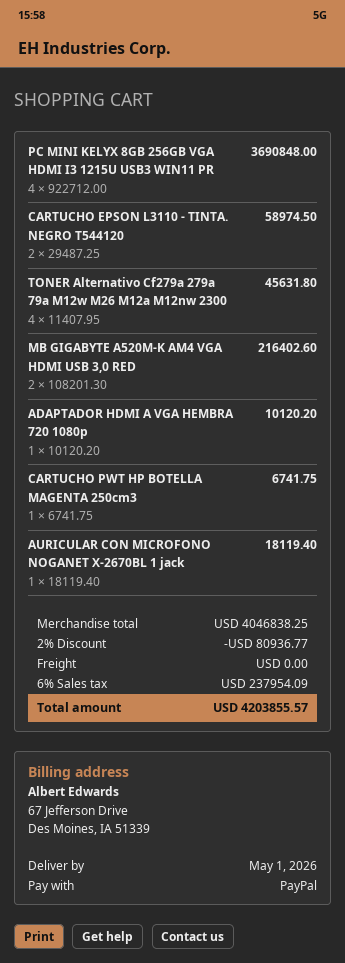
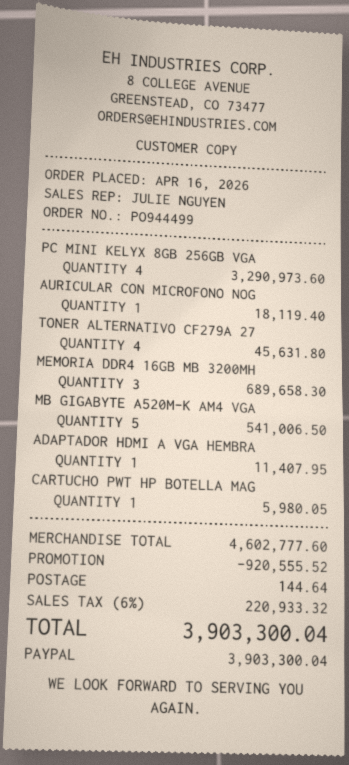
PC MINI KELYX 8GB 256GB VGA HDMI I3 1215U USB3 WIN11 PR: 4 for 3690848.00 -> 4 for 3290973.60
CARTUCHO EPSON L3110 - TINTA. NEGRO T544120: 2 for 58974.50 -> none
MB GIGABYTE A520M-K AM4 VGA HDMI USB 3,0 RED: 2 for 216402.60 -> 5 for 541006.50
ADAPTADOR HDMI A VGA HEMBRA 720 1080p: 1 for 10120.20 -> 1 for 11407.95
CARTUCHO PWT HP BOTELLA MAGENTA 250cm3: 1 for 6741.75 -> 1 for 5980.05
MEMORIA DDR4 16GB MB 3200MH: none -> 3 for 689658.30
subtotal: 4046838.25 -> 4602777.60
discount: 80936.77 -> 920555.52
shipping: 0.00 -> 144.64
tax: 6% = 237954.09 -> 6% = 220933.32
total: 4203855.57 -> 3903300.04

